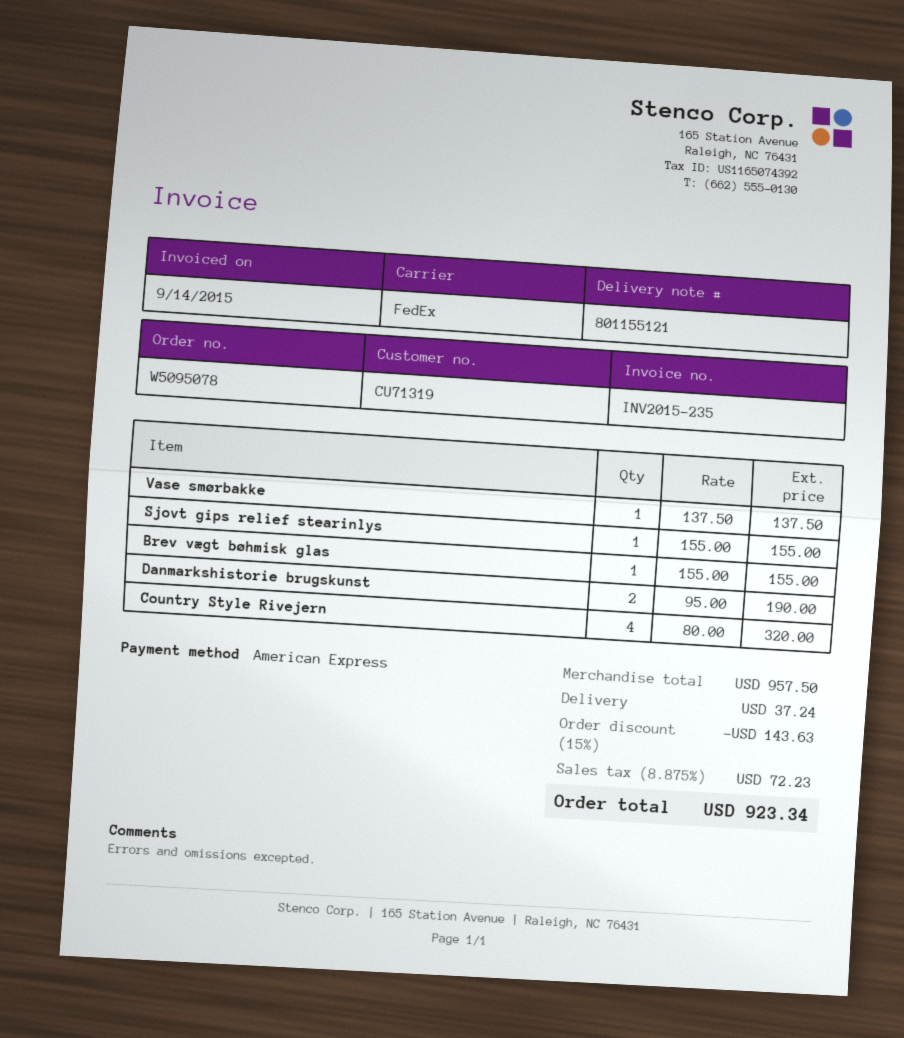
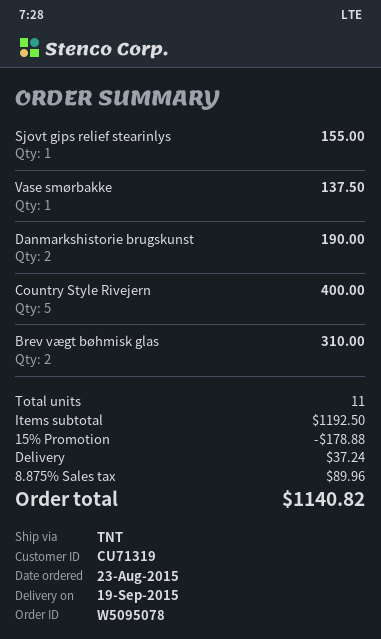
shipping method: FedEx -> TNT
Brev vægt bøhmisk glas: 1 for 155.00 -> 2 for 310.00
Country Style Rivejern: 4 for 320.00 -> 5 for 400.00
subtotal: 957.50 -> 1192.50
discount: 15% = 143.63 -> 15% = 178.88
tax: 8.875% = 72.23 -> 8.875% = 89.96
total: 923.34 -> 1140.82

